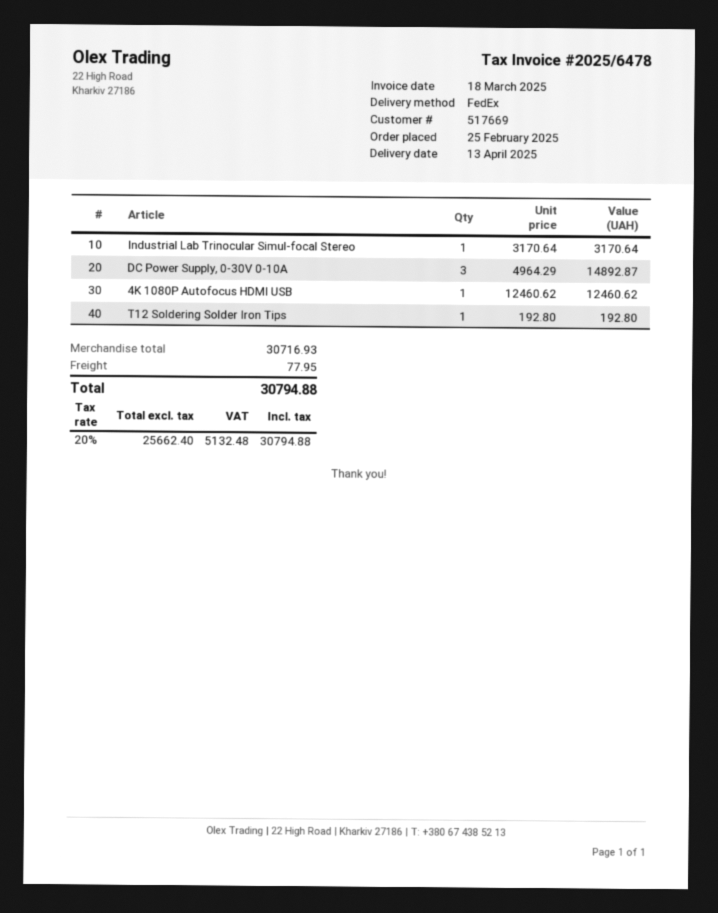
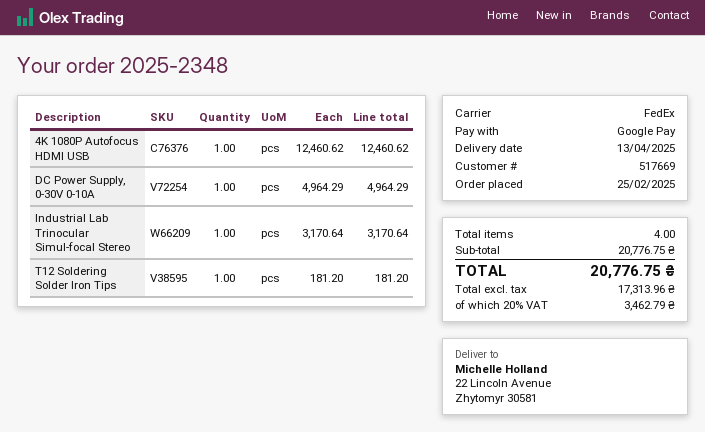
DC Power Supply, 0-30V 0-10A: 3 x 4964.29 = 14892.87 -> 1 x 4964.29 = 4964.29
T12 Soldering Solder Iron Tips: 1 x 192.80 = 192.80 -> 1 x 181.20 = 181.20
subtotal: 30716.93 -> 20776.75
shipping: 77.95 -> none
net: 25662.40 -> 17313.96
tax: 20% = 5132.48 -> 20% = 3462.79
total: 30794.88 -> 20776.75

